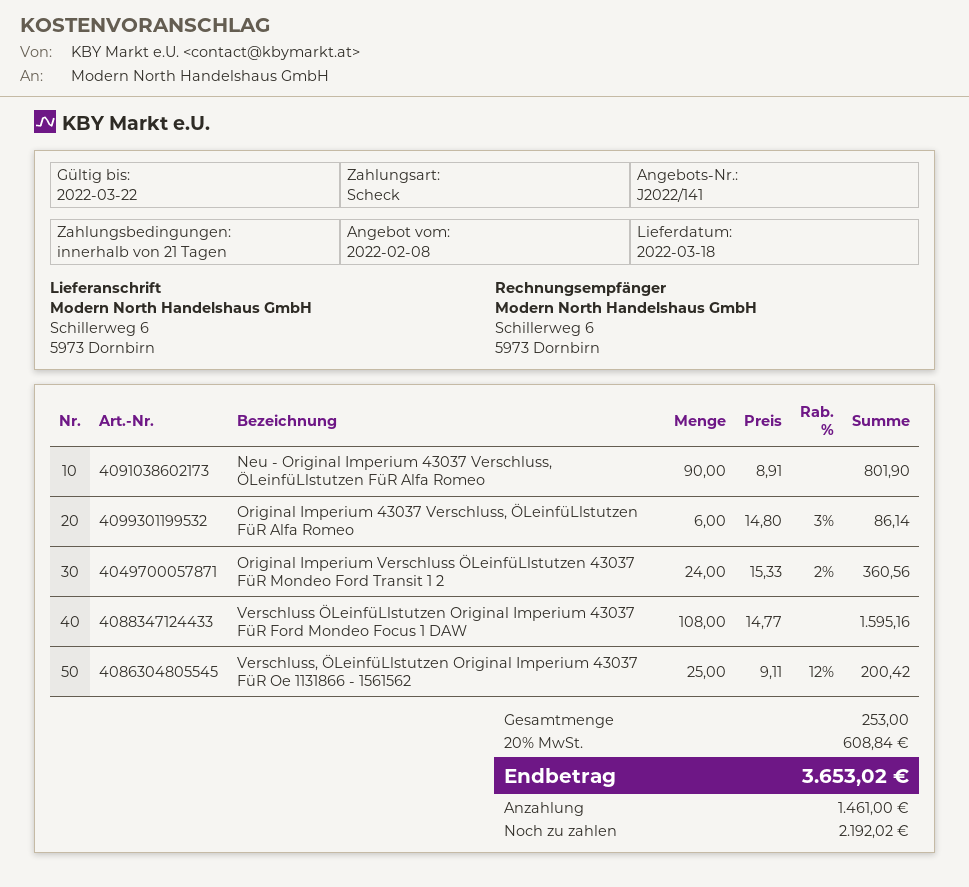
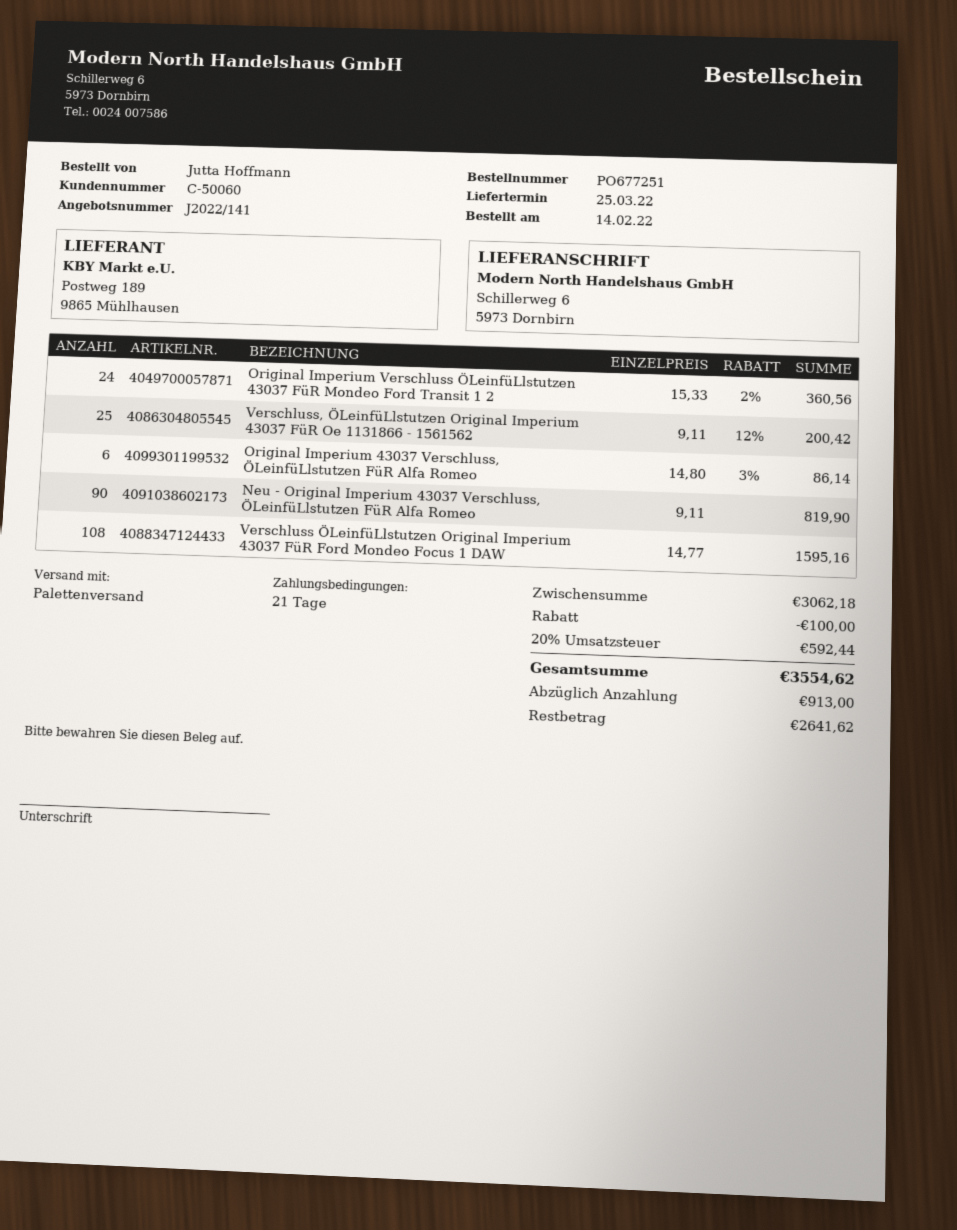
delivery date: 2022-03-18 -> 2022-03-25
Neu - Original Imperium 43037 Verschluss, ÖLeinfüLlstutzen FüR Alfa Romeo: 90 x 8.91 = 801.90 -> 90 x 9.11 = 819.90
discount: none -> 100.00
tax: 20% = 608.84 -> 20% = 592.44
total: 3653.02 -> 3554.62
deposit: 1461.00 -> 913.00
balance: 2192.02 -> 2641.62

